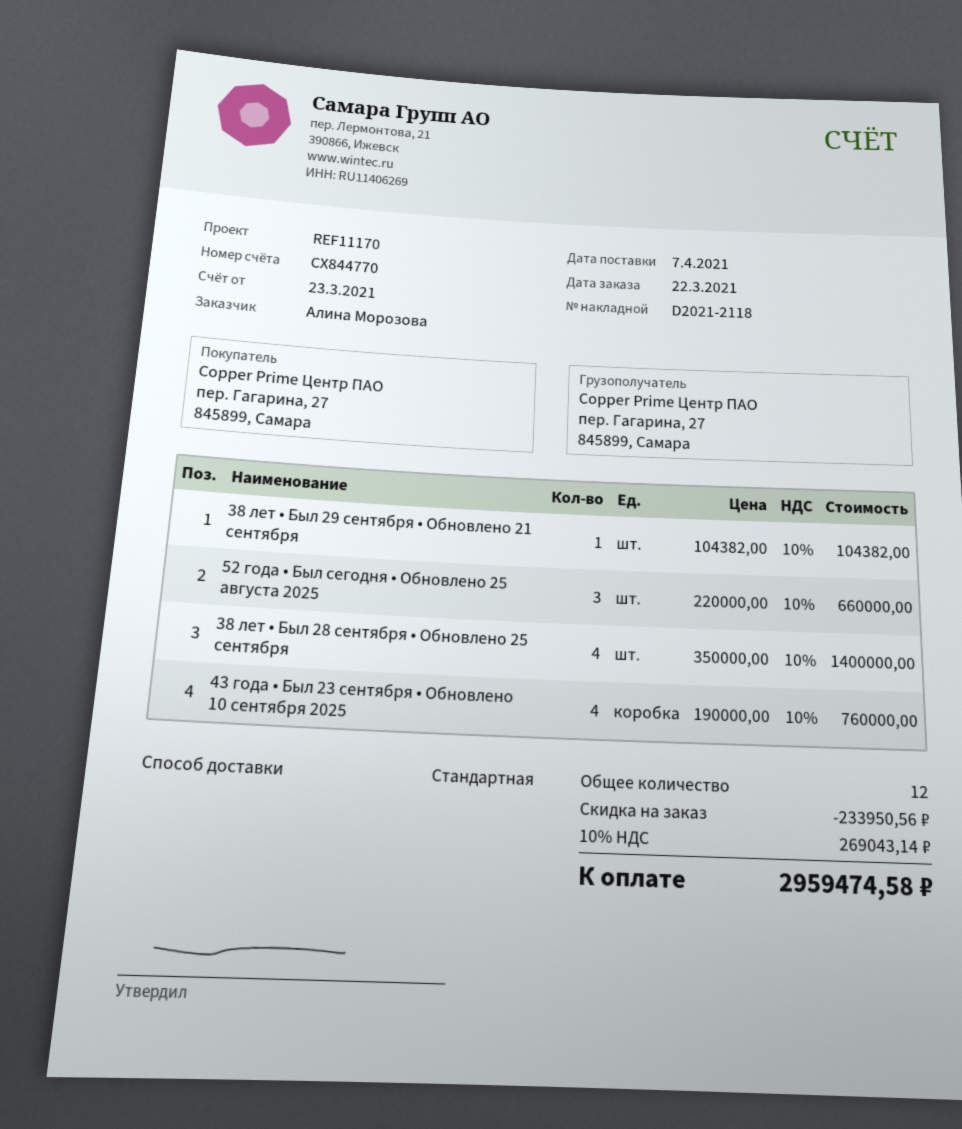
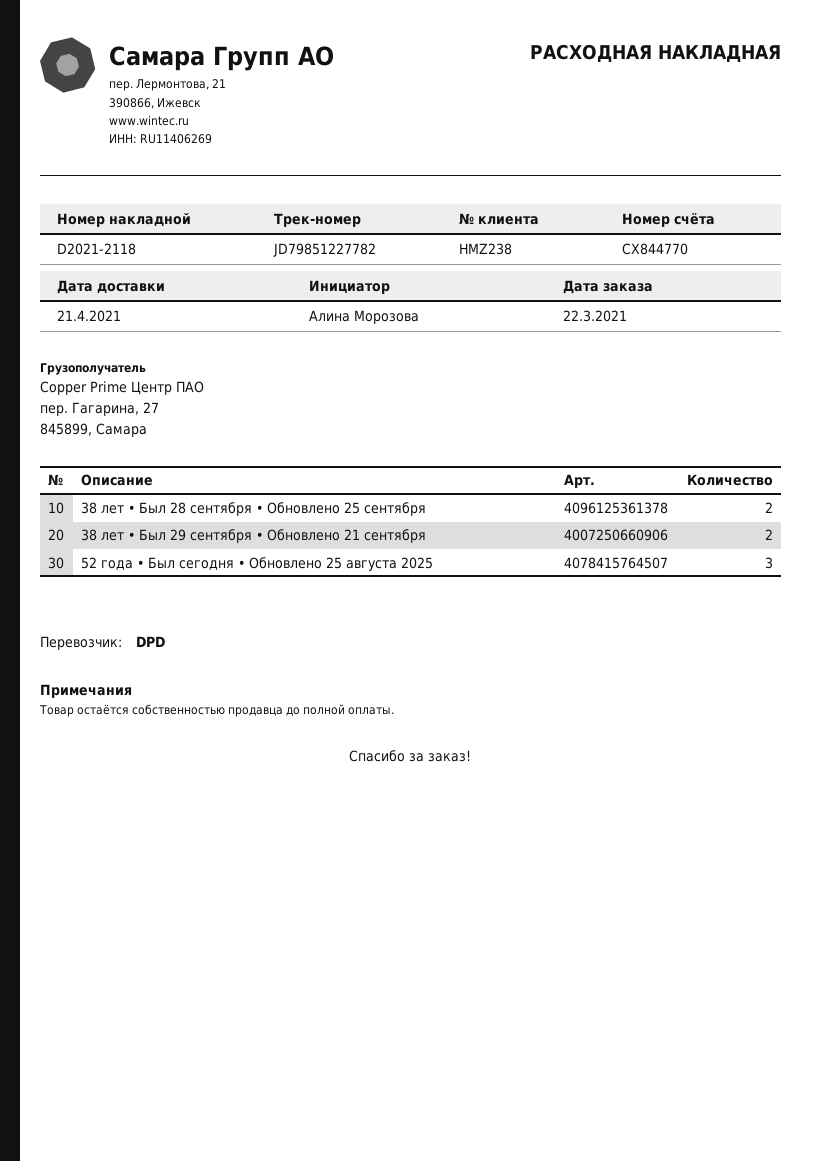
delivery date: 2021-04-07 -> 2021-04-21
shipping method: standard -> DPD
38 лет • Был 29 сентября • Обновлено 21 сентября: 1 -> 2
38 лет • Был 28 сентября • Обновлено 25 сентября: 4 -> 2
43 года • Был 23 сентября • Обновлено 10 сентября 2025: 4 -> none

